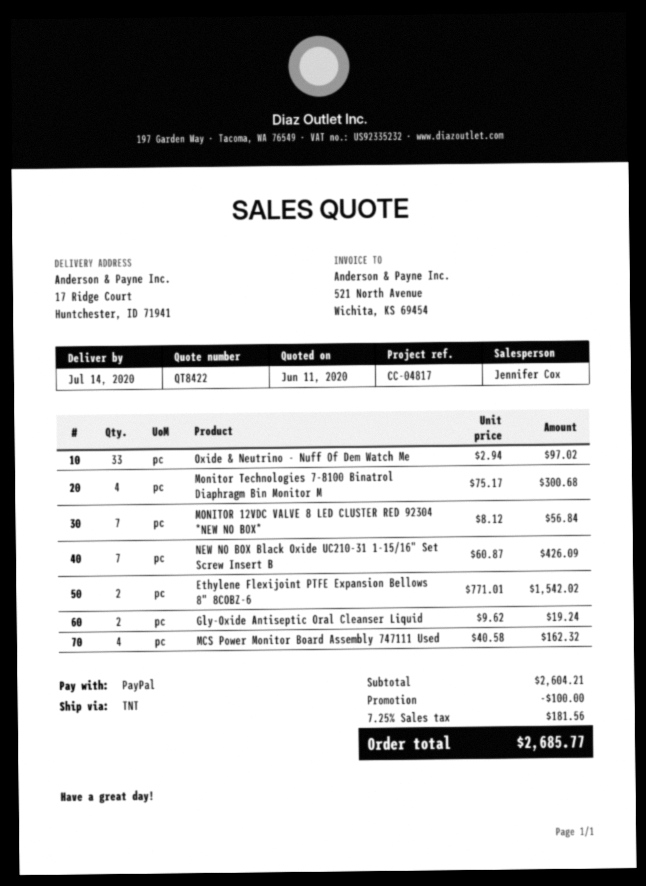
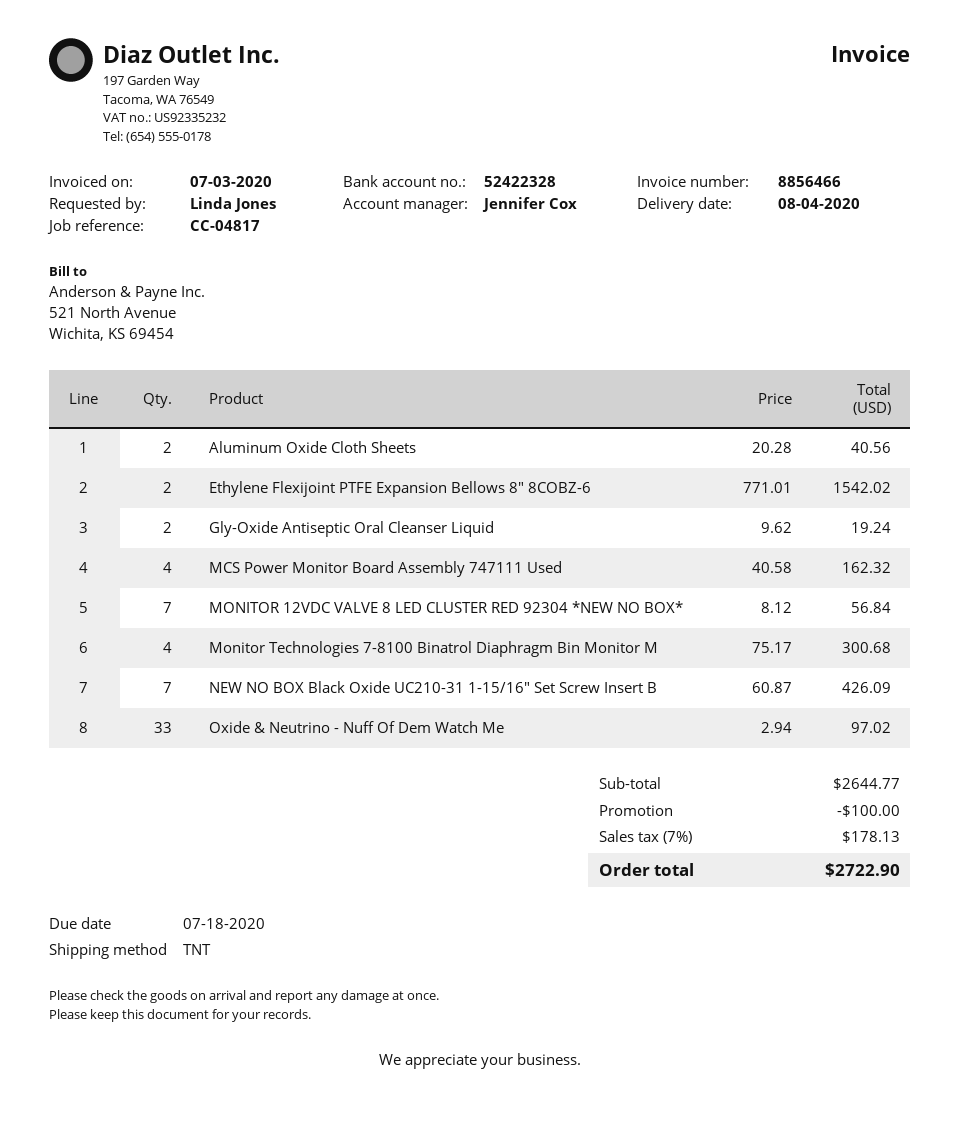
delivery date: 2020-07-14 -> 2020-08-04
Aluminum Oxide Cloth Sheets: none -> 2 x 20.28 = 40.56
subtotal: 2604.21 -> 2644.77
tax: 7.25% = 181.56 -> 7% = 178.13
total: 2685.77 -> 2722.90

